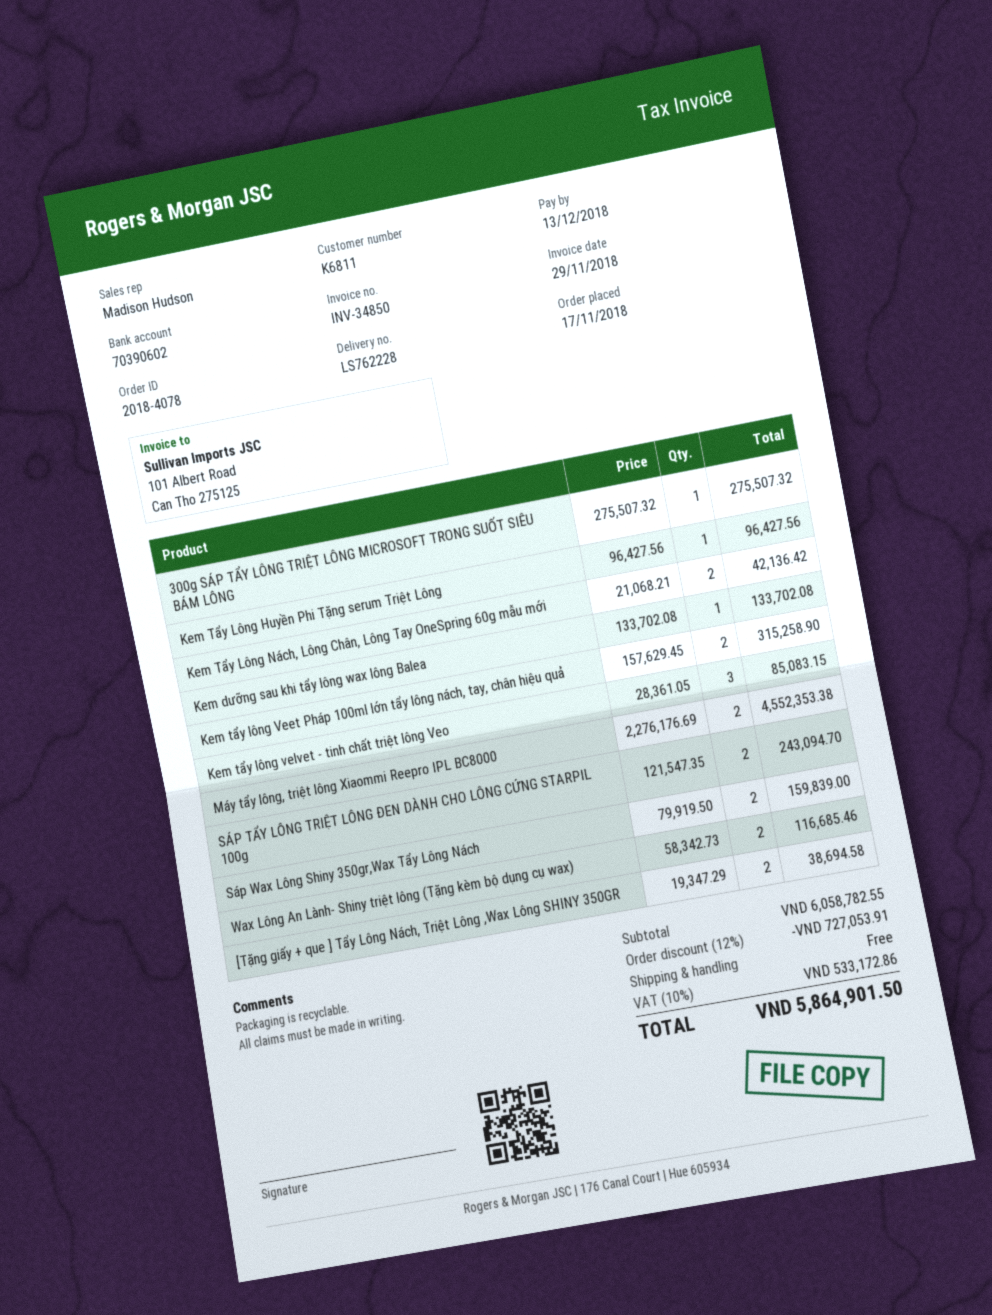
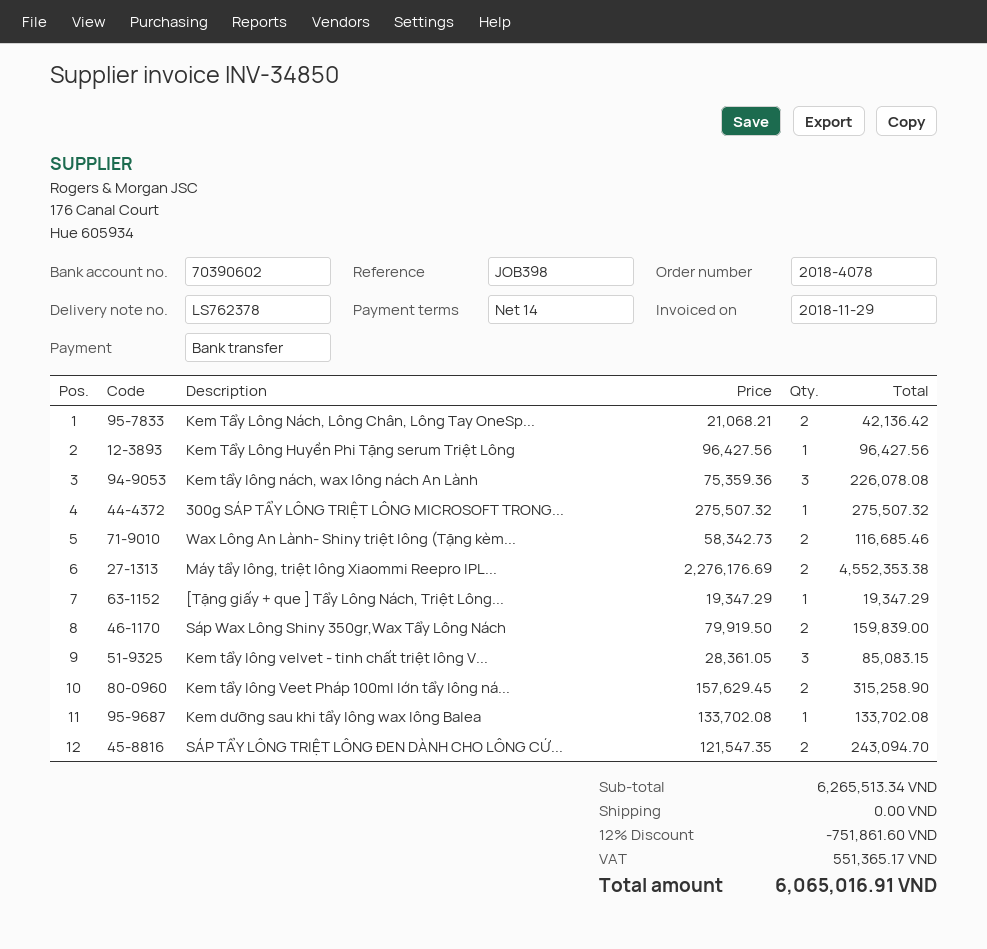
delivery note number: LS762228 -> LS762378
[Tặng giấy + que ] Tẩy Lông Nách, Triệt Lông ,Wax Lông SHINY 350GR: 2 x 19347.29 = 38694.58 -> 1 x 19347.29 = 19347.29
Kem tẩy lông nách, wax lông nách An Lành: none -> 3 x 75359.36 = 226078.08
subtotal: 6058782.55 -> 6265513.34
discount: 12% = 727053.91 -> 12% = 751861.60
tax: 533172.86 -> 551365.17
total: 5864901.50 -> 6065016.91

